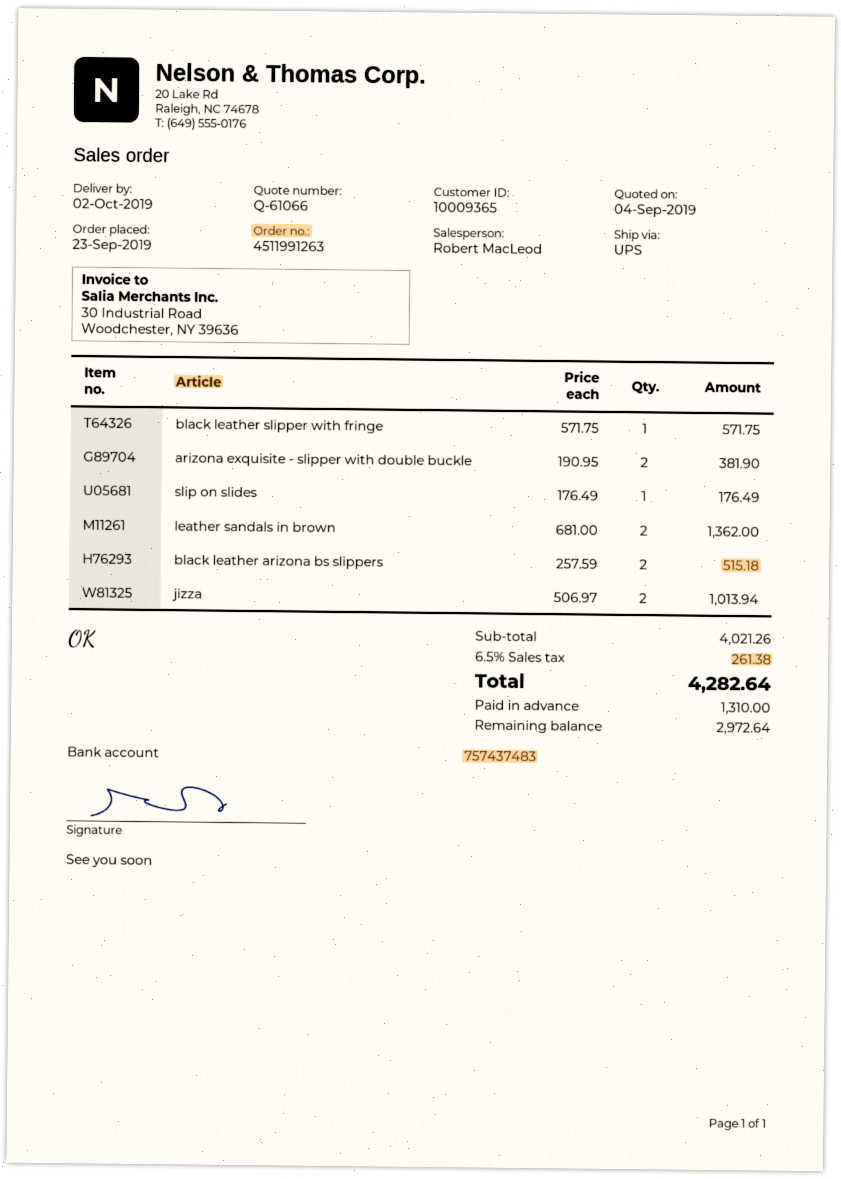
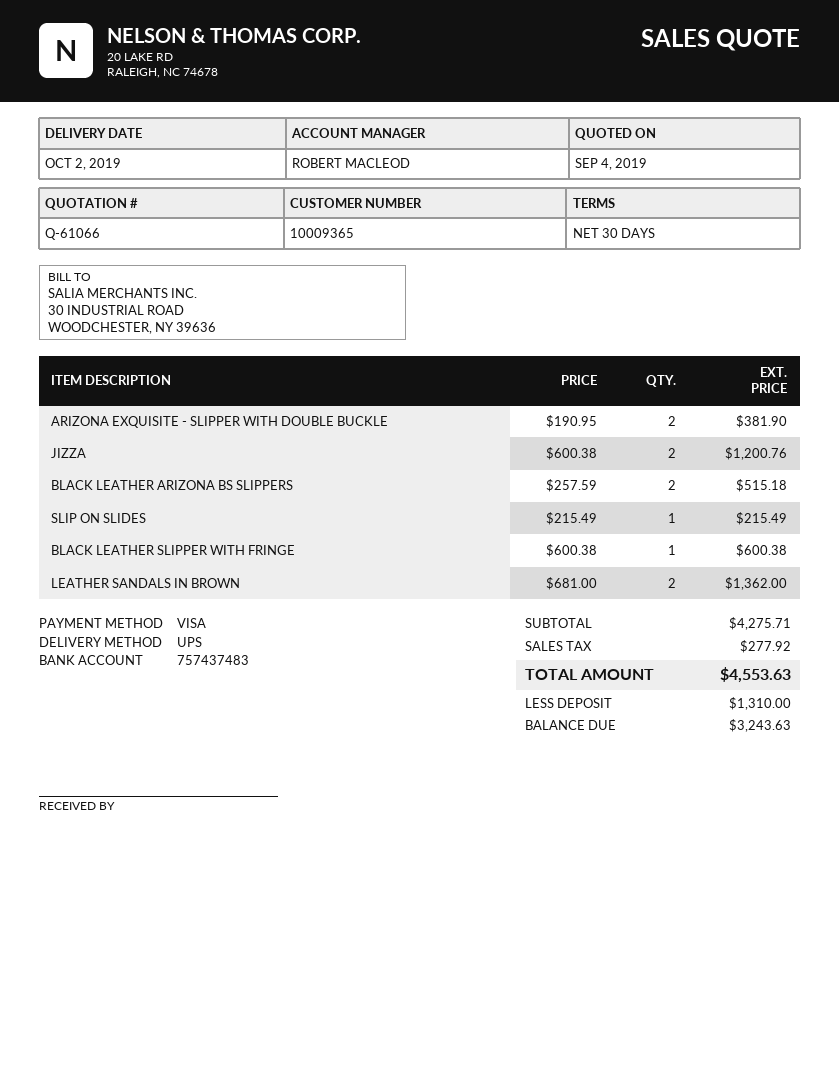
black leather slipper with fringe: 1 x 571.75 = 571.75 -> 1 x 600.38 = 600.38
slip on slides: 1 x 176.49 = 176.49 -> 1 x 215.49 = 215.49
jizza: 2 x 506.97 = 1013.94 -> 2 x 600.38 = 1200.76
subtotal: 4021.26 -> 4275.71
tax: 261.38 -> 277.92
total: 4282.64 -> 4553.63
balance: 2972.64 -> 3243.63

